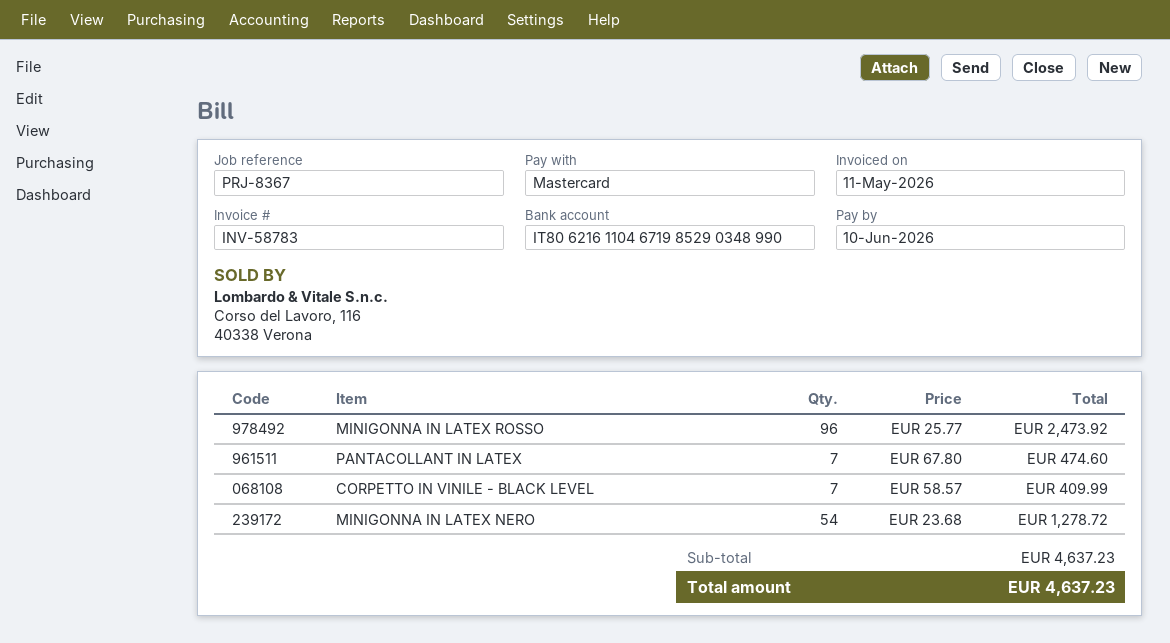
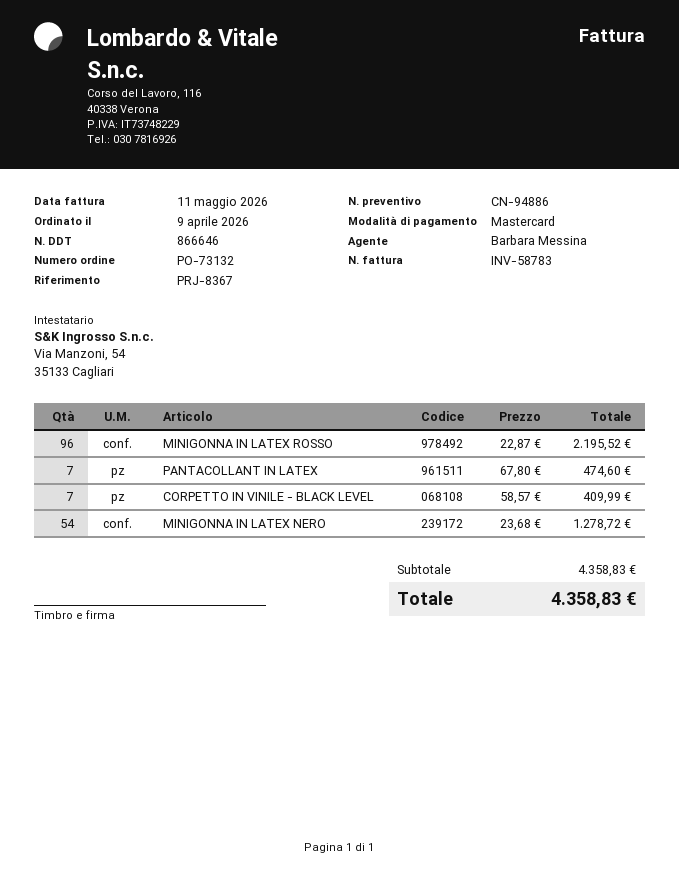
MINIGONNA IN LATEX ROSSO: 96 x 25.77 = 2473.92 -> 96 x 22.87 = 2195.52
subtotal: 4637.23 -> 4358.83
total: 4637.23 -> 4358.83

